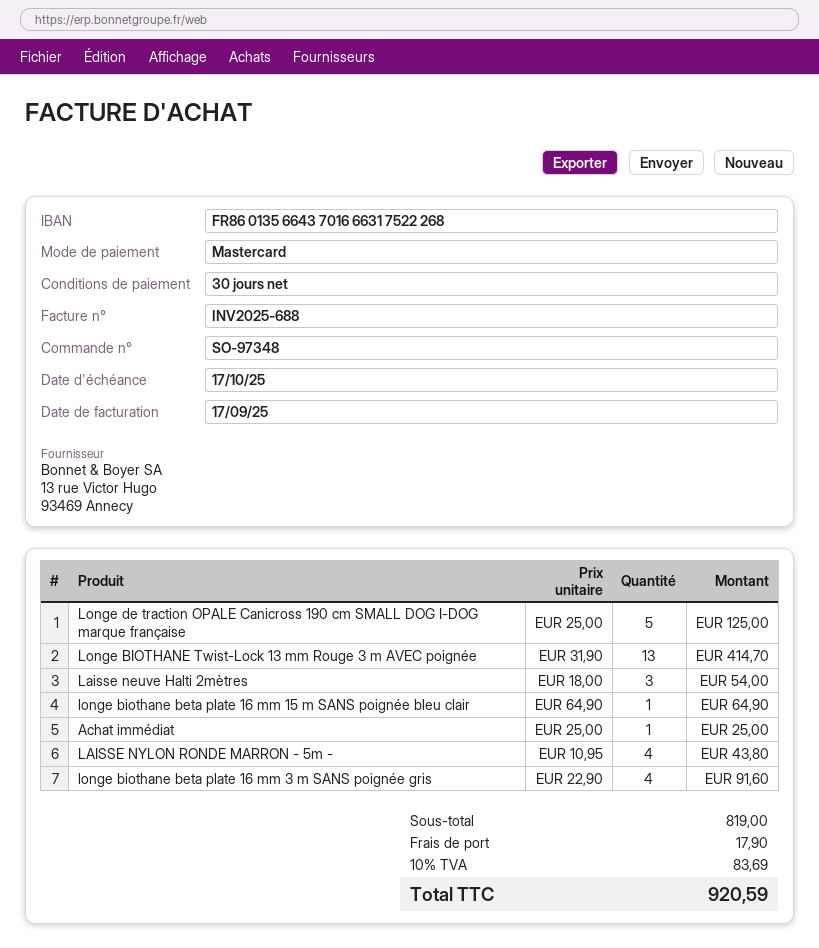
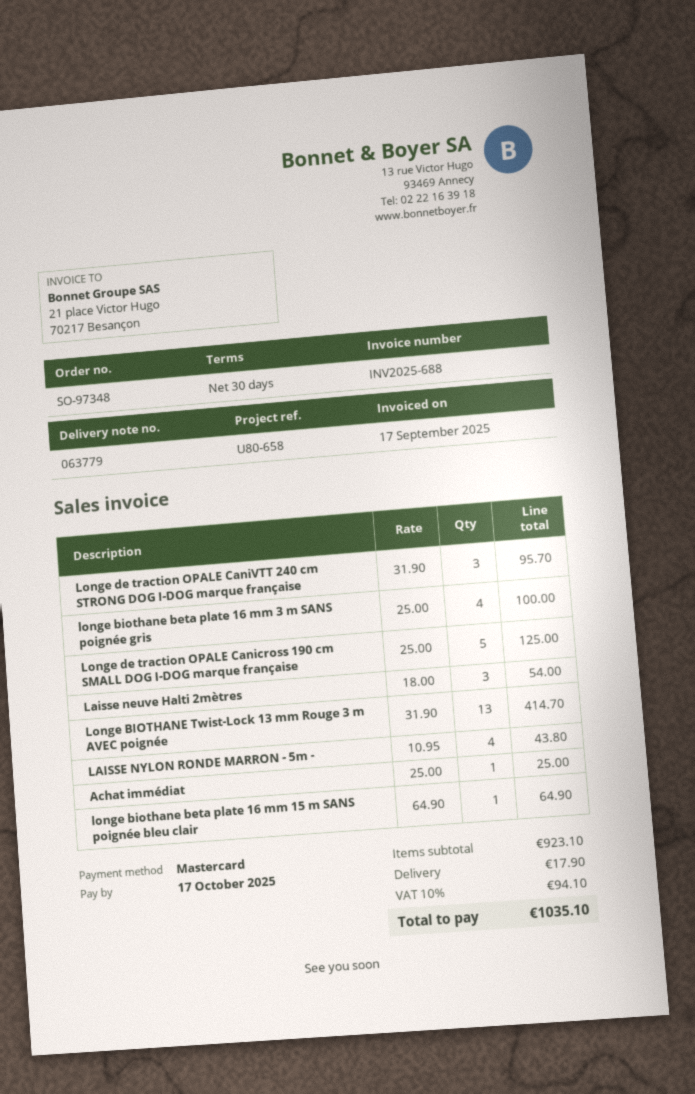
longe biothane beta plate 16 mm 3 m SANS poignée gris: 4 x 22.90 = 91.60 -> 4 x 25.00 = 100.00
Longe de traction OPALE CaniVTT 240 cm STRONG DOG I-DOG marque française: none -> 3 x 31.90 = 95.70
subtotal: 819.00 -> 923.10
tax: 10% = 83.69 -> 10% = 94.10
total: 920.59 -> 1035.10

